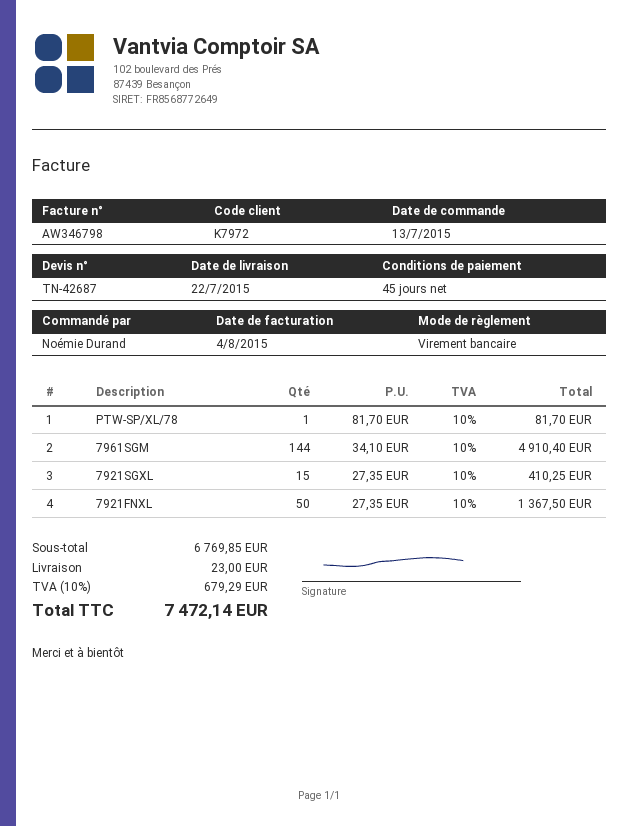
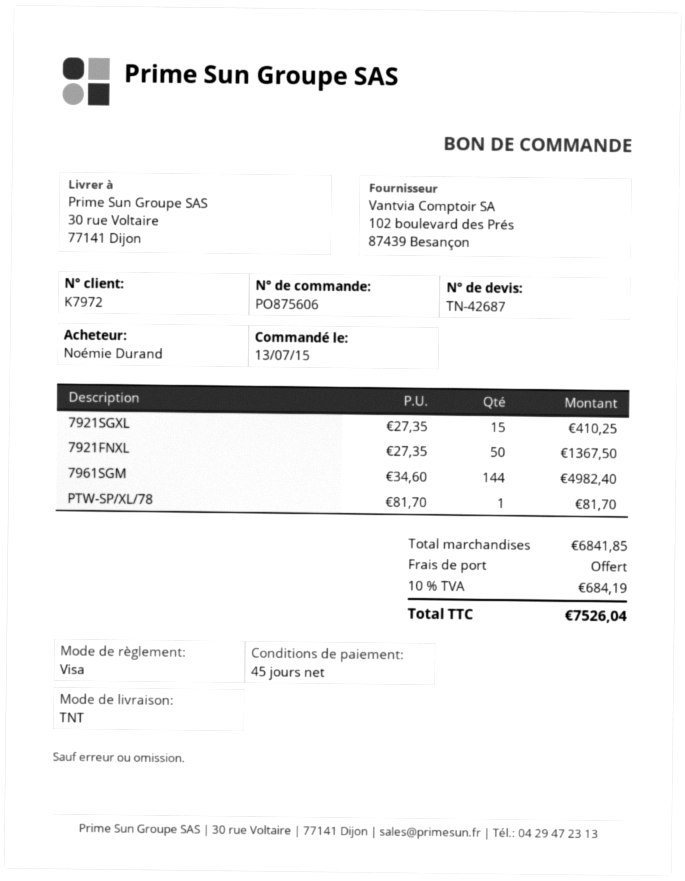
payment method: bank transfer -> Visa
7961SGM: 144 x 34.10 = 4910.40 -> 144 x 34.60 = 4982.40
subtotal: 6769.85 -> 6841.85
shipping: 23.00 -> 0.00
tax: 10% = 679.29 -> 10% = 684.19
total: 7472.14 -> 7526.04

